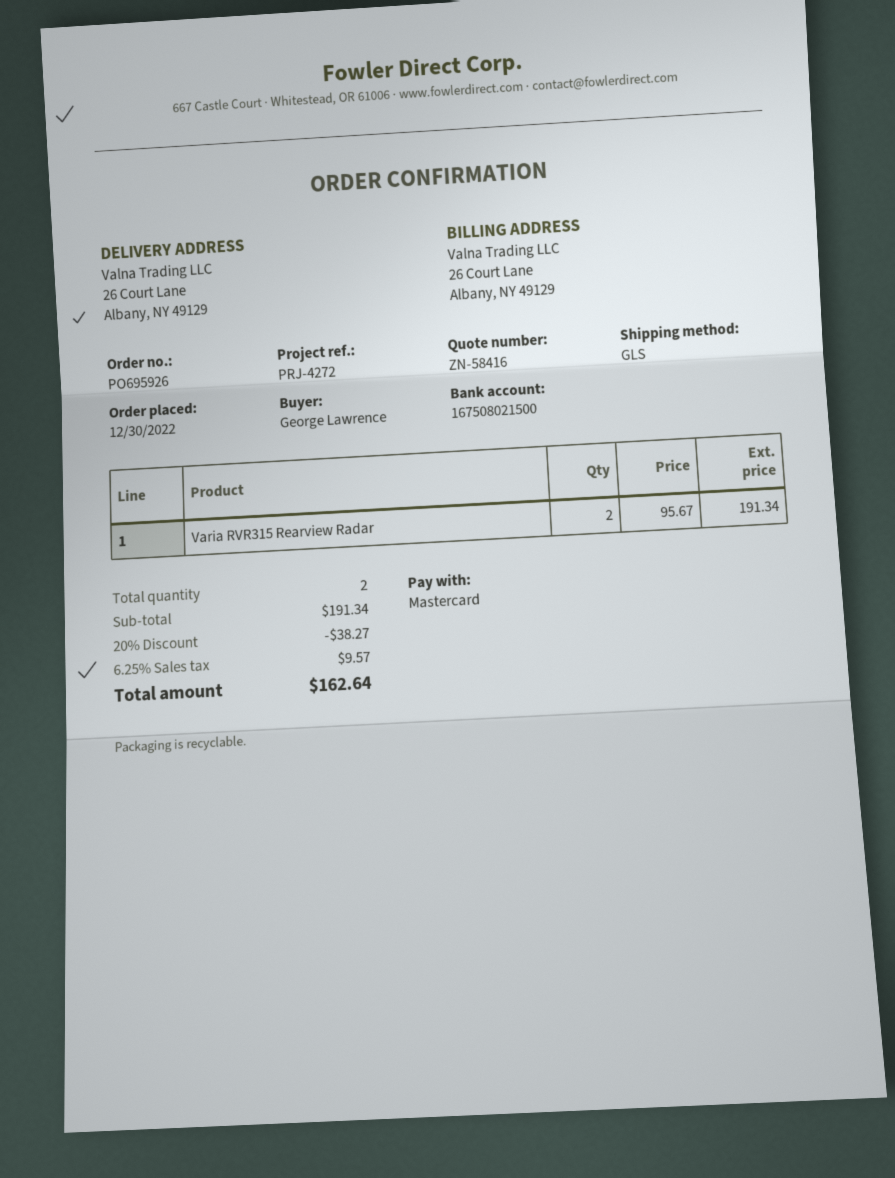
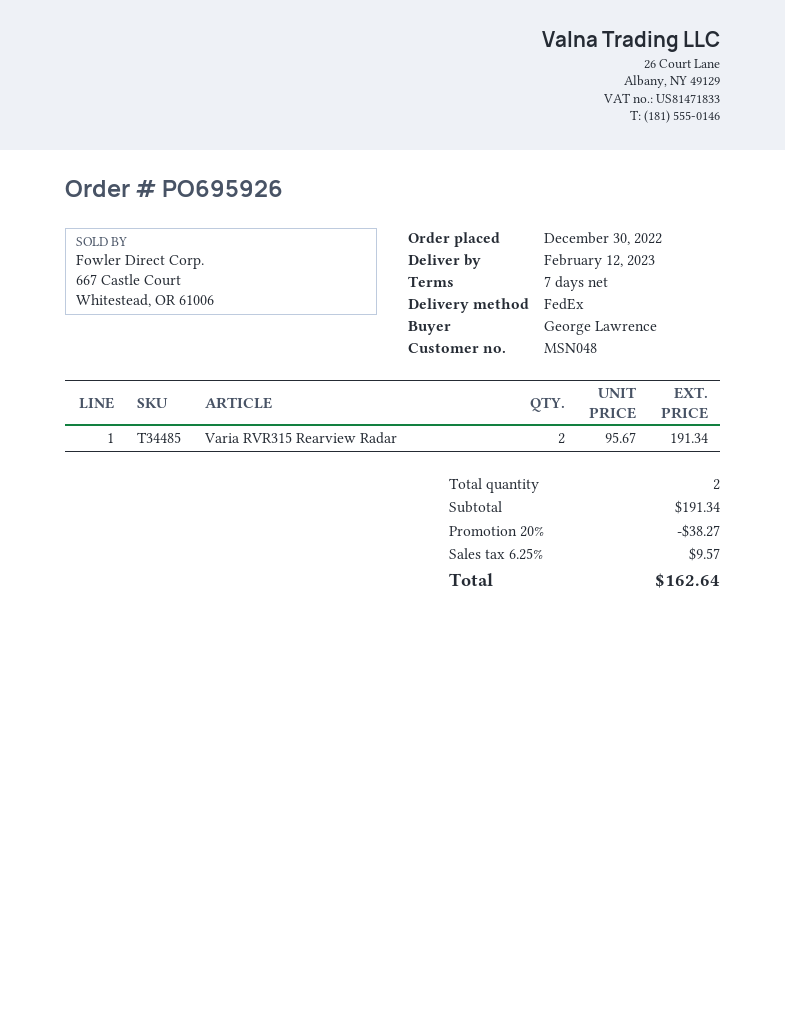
shipping method: GLS -> FedEx

